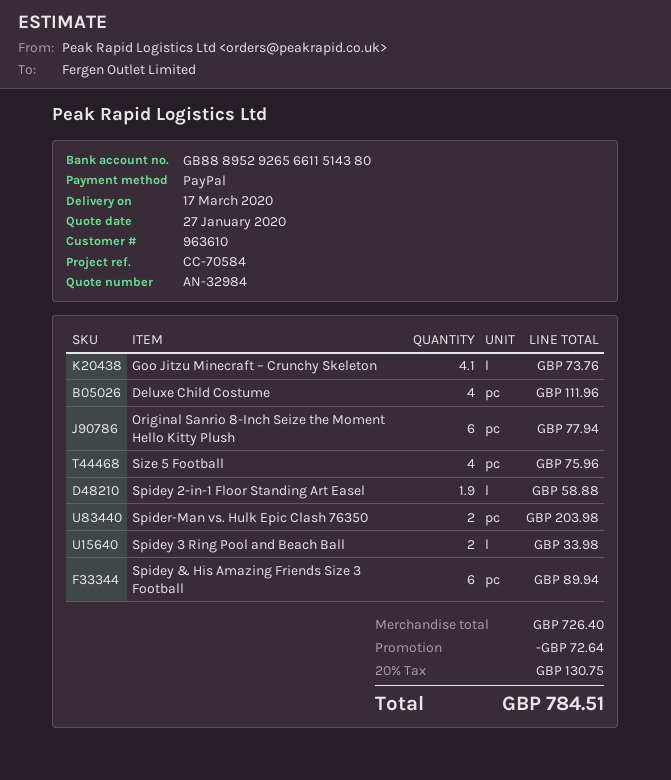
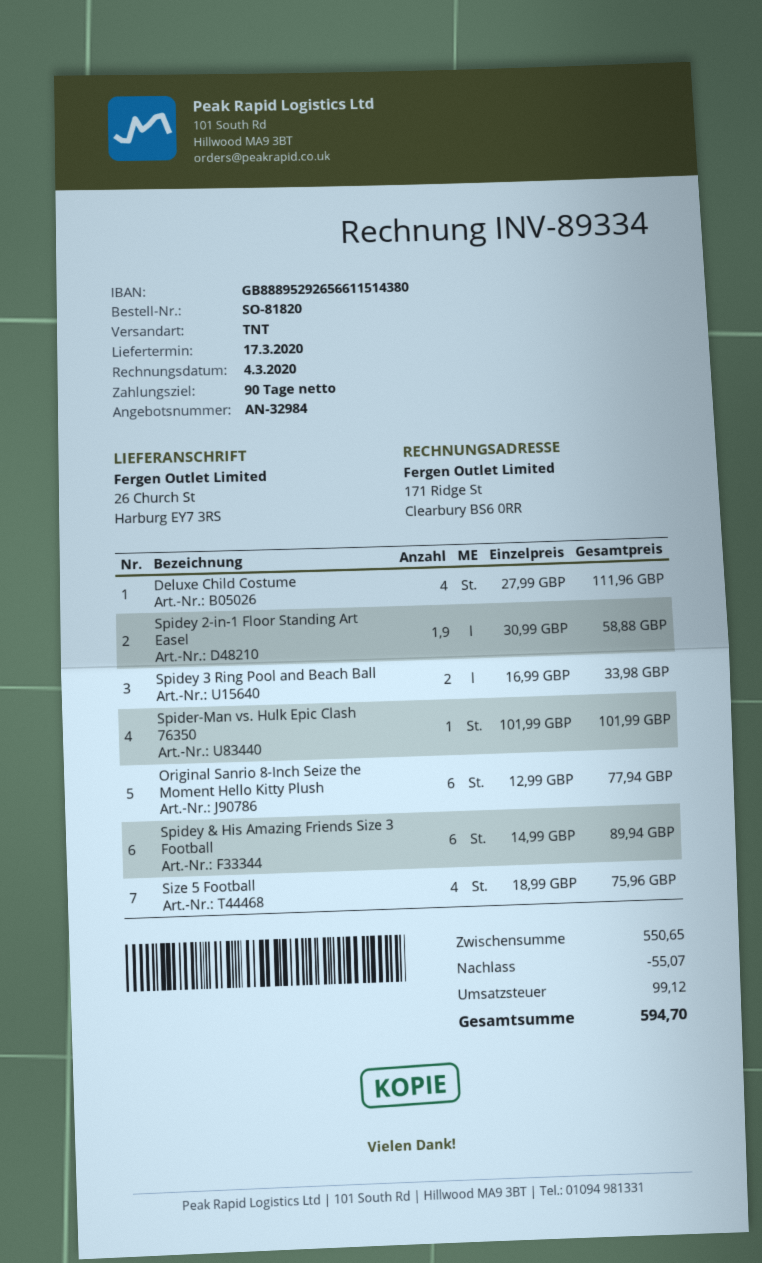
Goo Jitzu Minecraft – Crunchy Skeleton: 4.1 for 73.76 -> none
Spider-Man vs. Hulk Epic Clash 76350: 2 for 203.98 -> 1 for 101.99
subtotal: 726.40 -> 550.65
discount: 72.64 -> 55.07
tax: 130.75 -> 99.12
total: 784.51 -> 594.70

